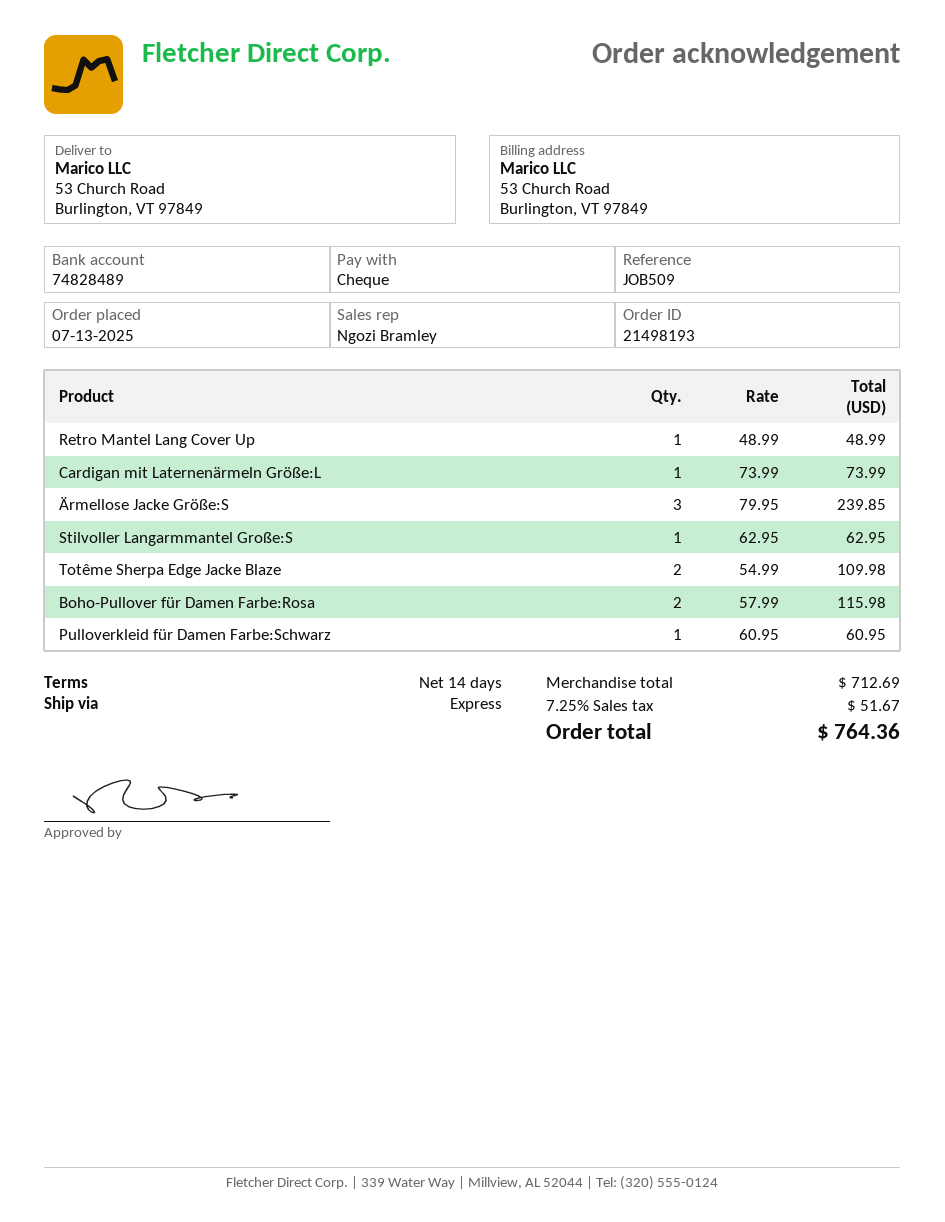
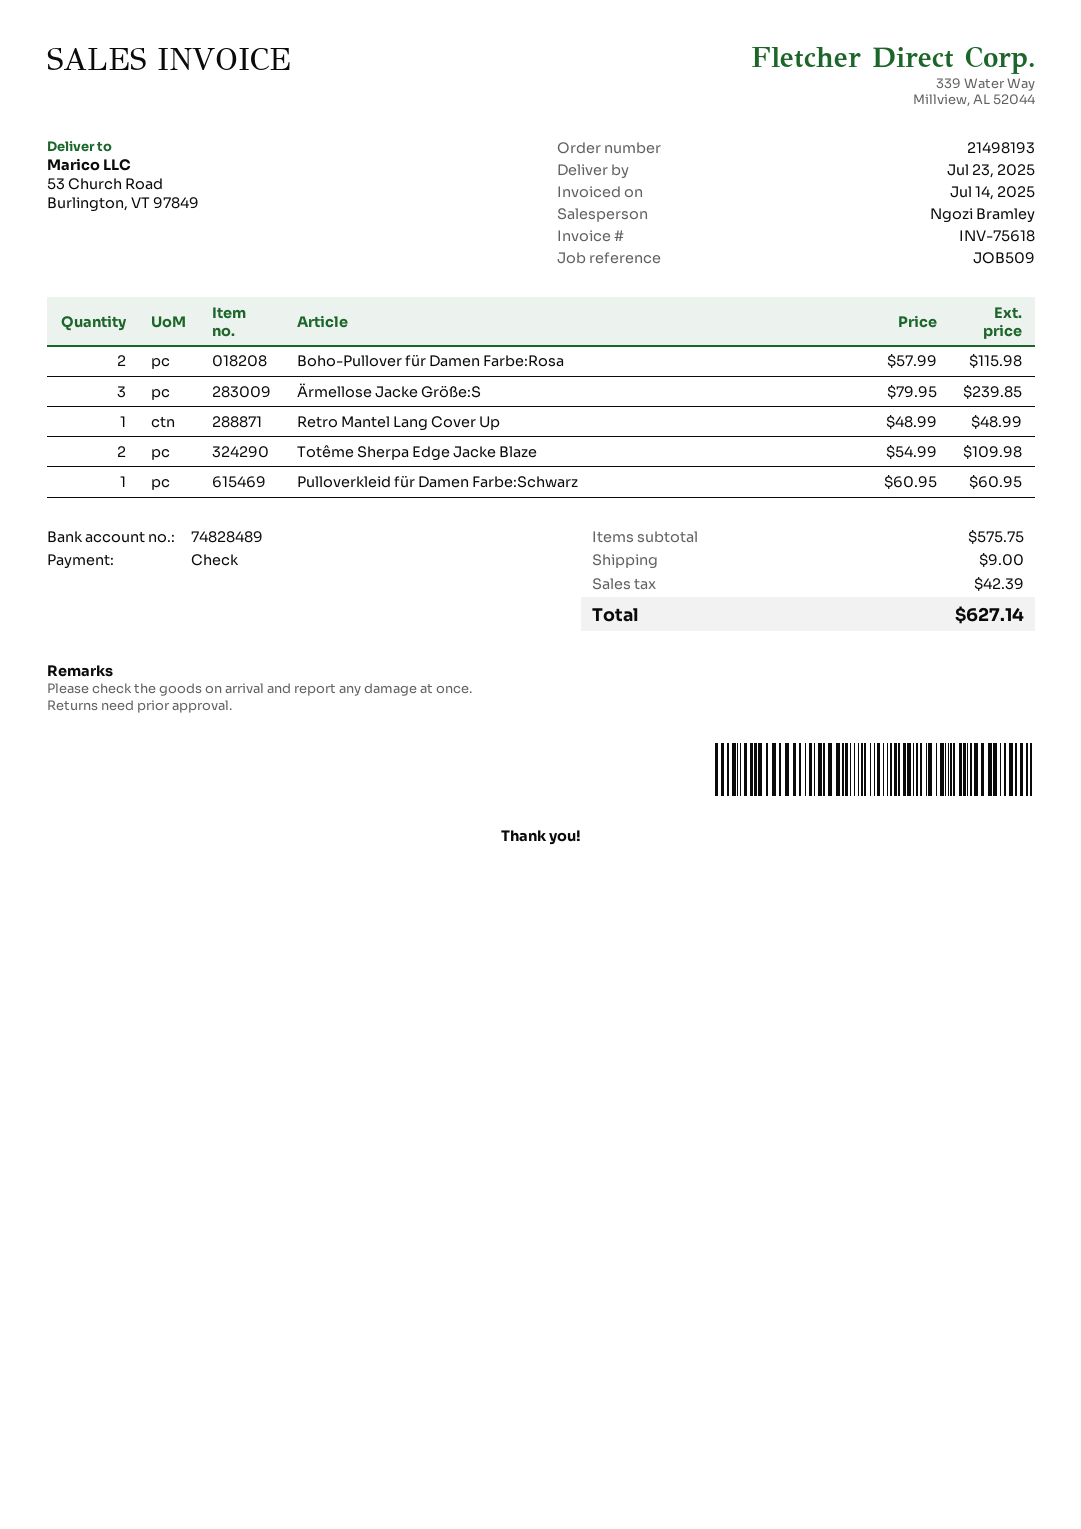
Cardigan mit Laternenärmeln Größe:L: 1 x 73.99 = 73.99 -> none
Stilvoller Langarmmantel Große:S: 1 x 62.95 = 62.95 -> none
subtotal: 712.69 -> 575.75
shipping: none -> 9.00
tax: 51.67 -> 42.39
total: 764.36 -> 627.14

